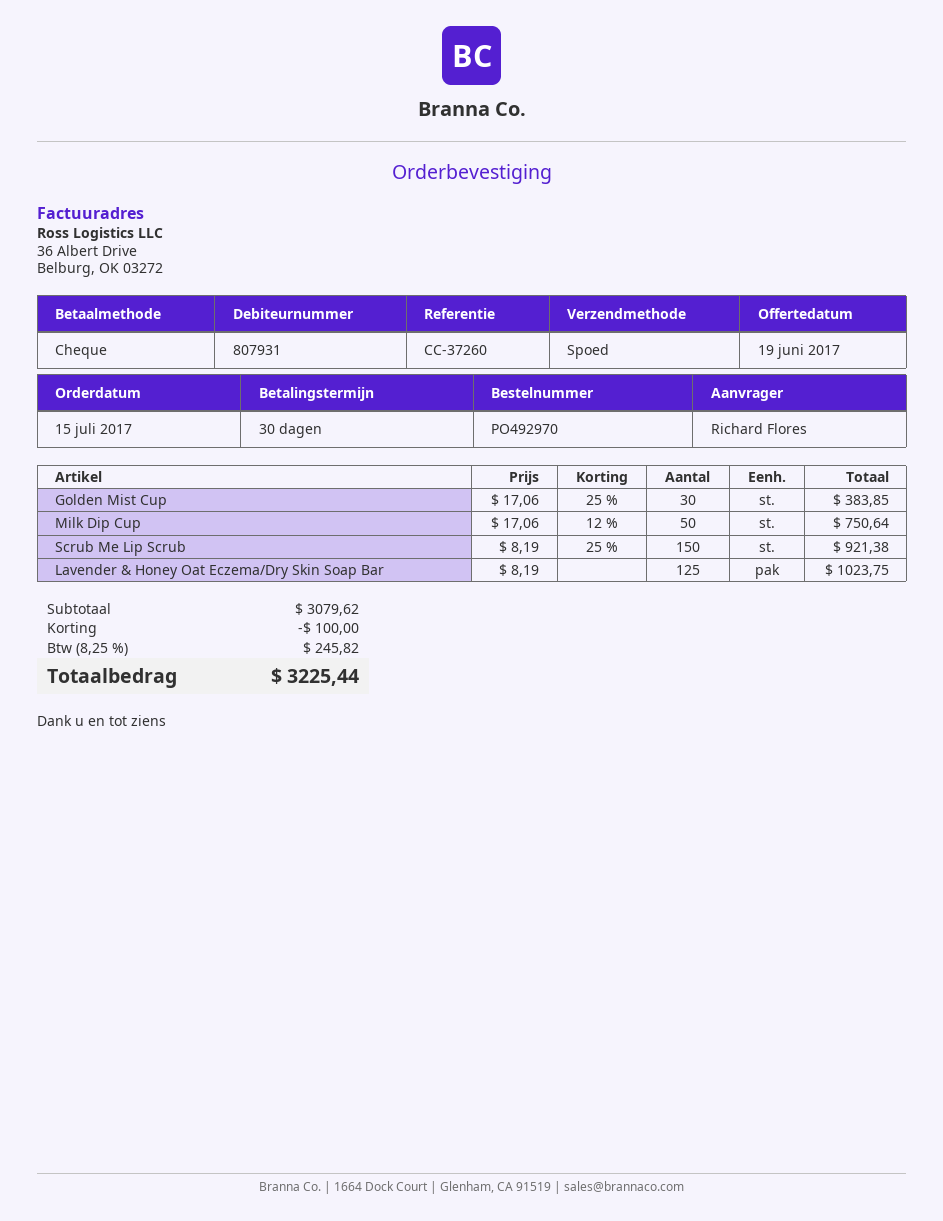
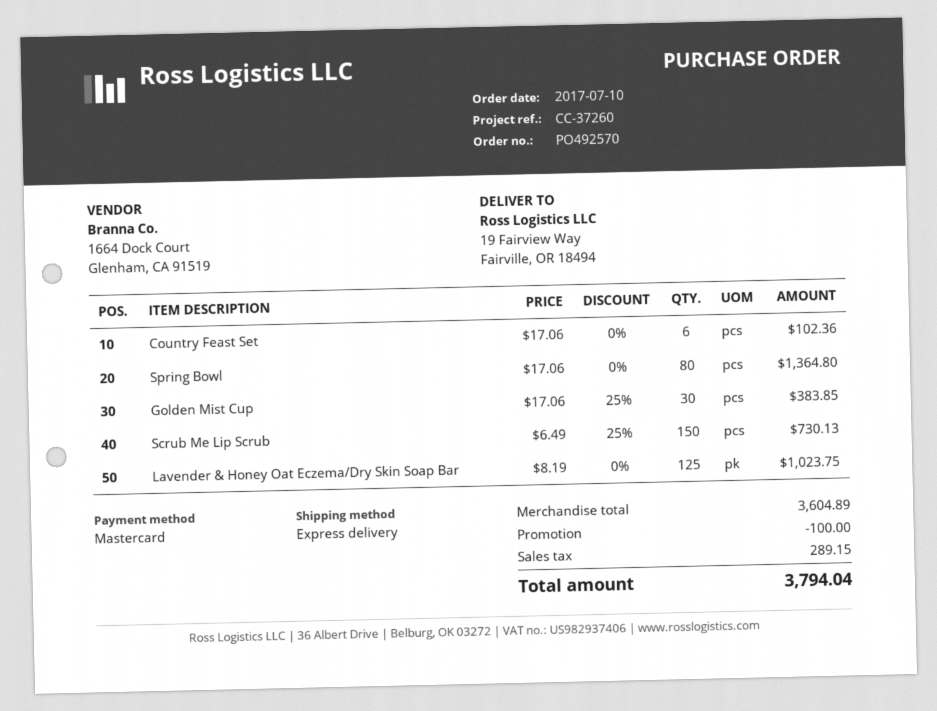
order number: PO492970 -> PO492570
order date: 2017-07-15 -> 2017-07-10
payment method: cheque -> Mastercard
Milk Dip Cup: 50 x 17.06 - 12% = 750.64 -> none
Scrub Me Lip Scrub: 150 x 8.19 - 25% = 921.38 -> 150 x 6.49 - 25% = 730.13
Country Feast Set: none -> 6 x 17.06 = 102.36
Spring Bowl: none -> 80 x 17.06 = 1364.80
subtotal: 3079.62 -> 3604.89
tax: 245.82 -> 289.15
total: 3225.44 -> 3794.04

